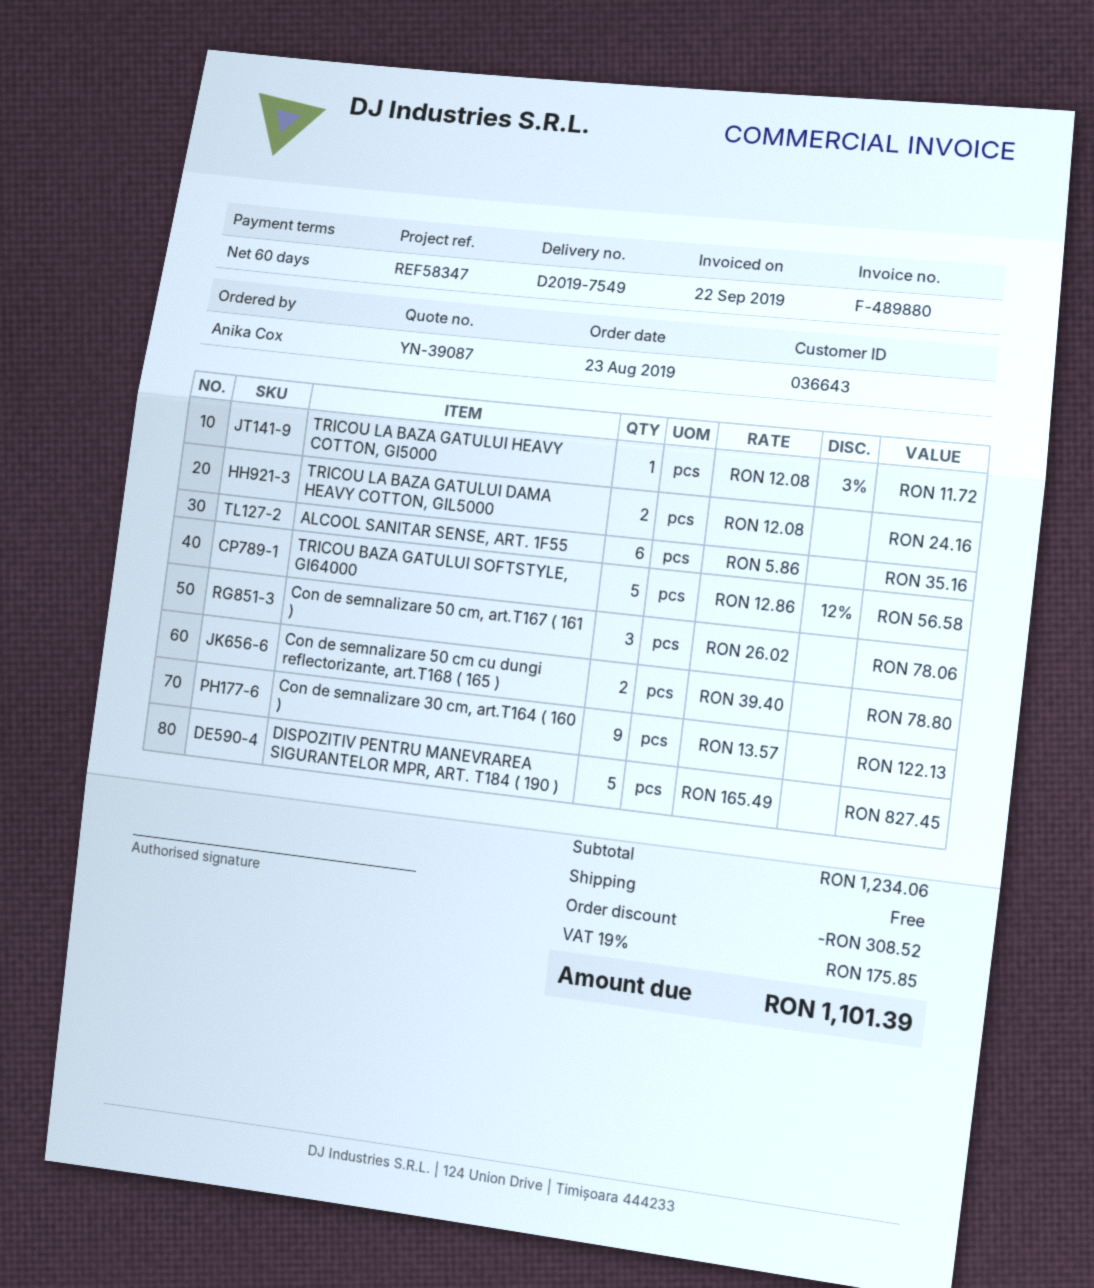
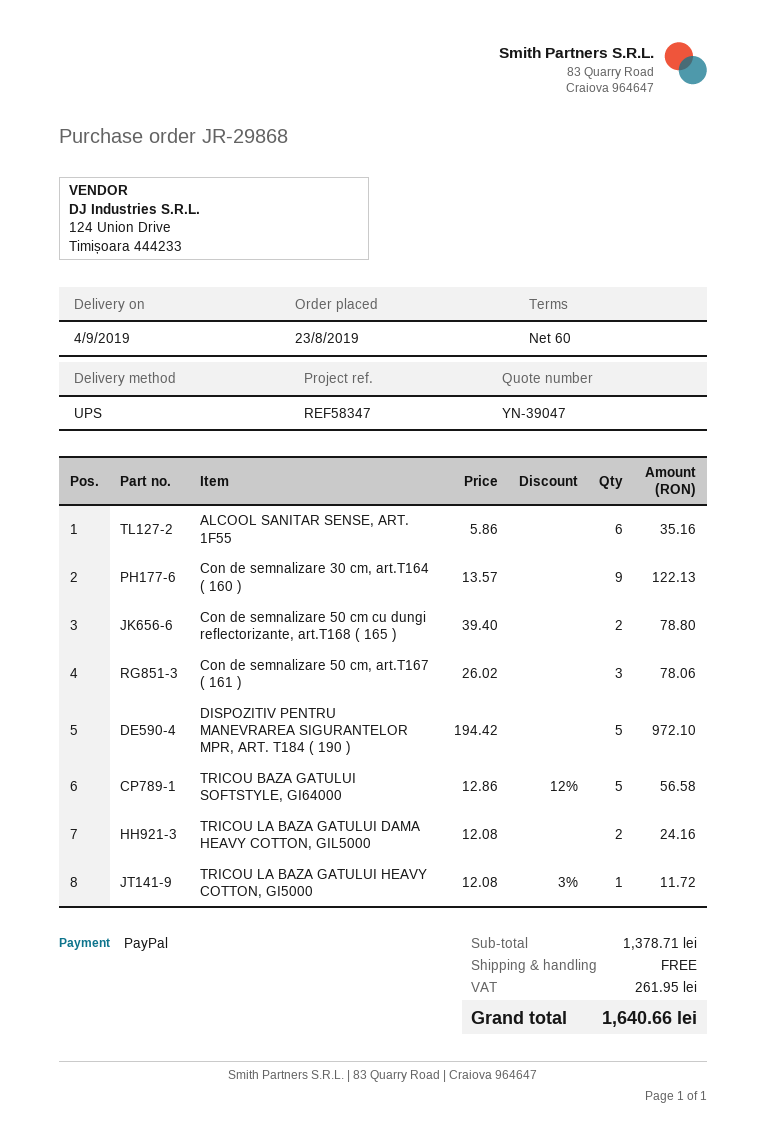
quote number: YN-39087 -> YN-39047
DISPOZITIV PENTRU MANEVRAREA SIGURANTELOR MPR, ART. T184 ( 190 ): 5 x 165.49 = 827.45 -> 5 x 194.42 = 972.10
subtotal: 1234.06 -> 1378.71
discount: 308.52 -> none
tax: 175.85 -> 261.95
total: 1101.39 -> 1640.66

